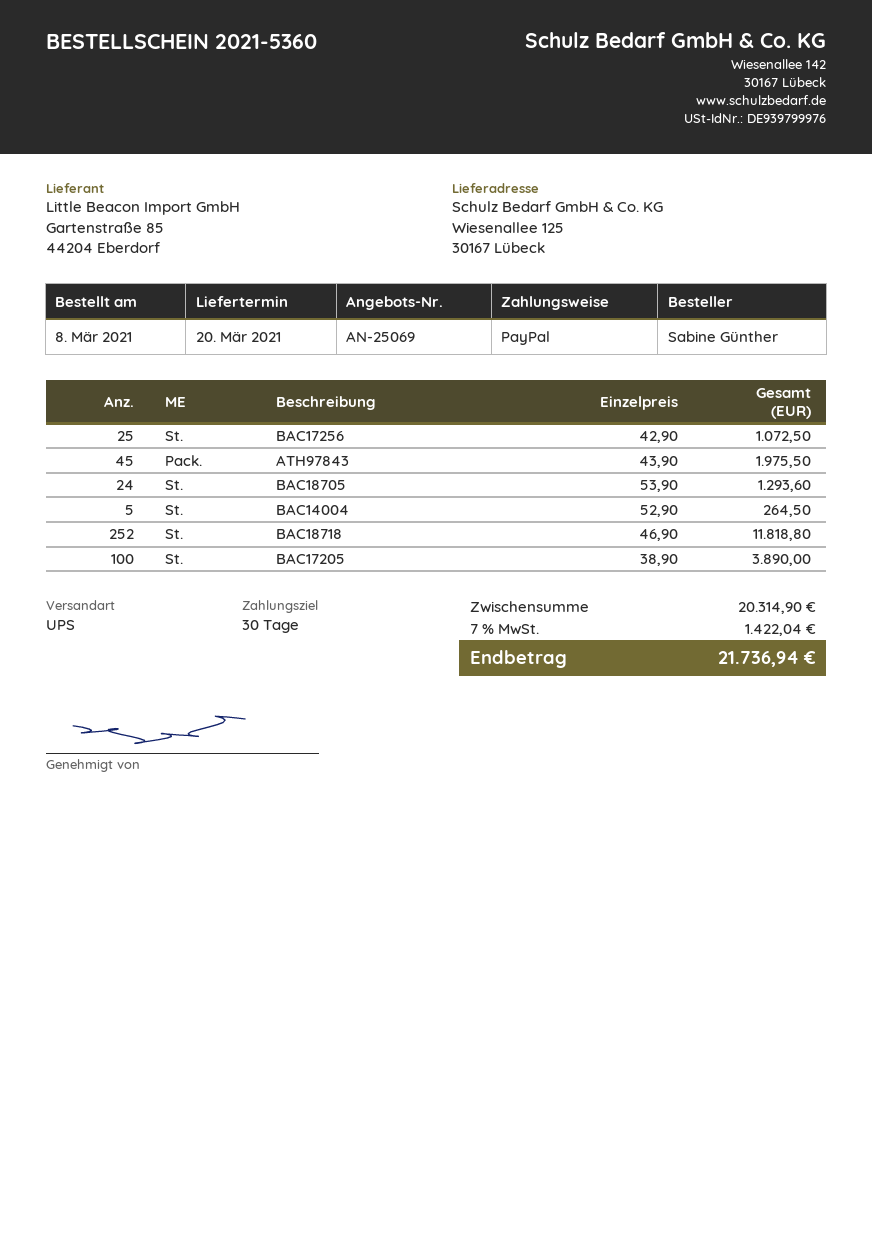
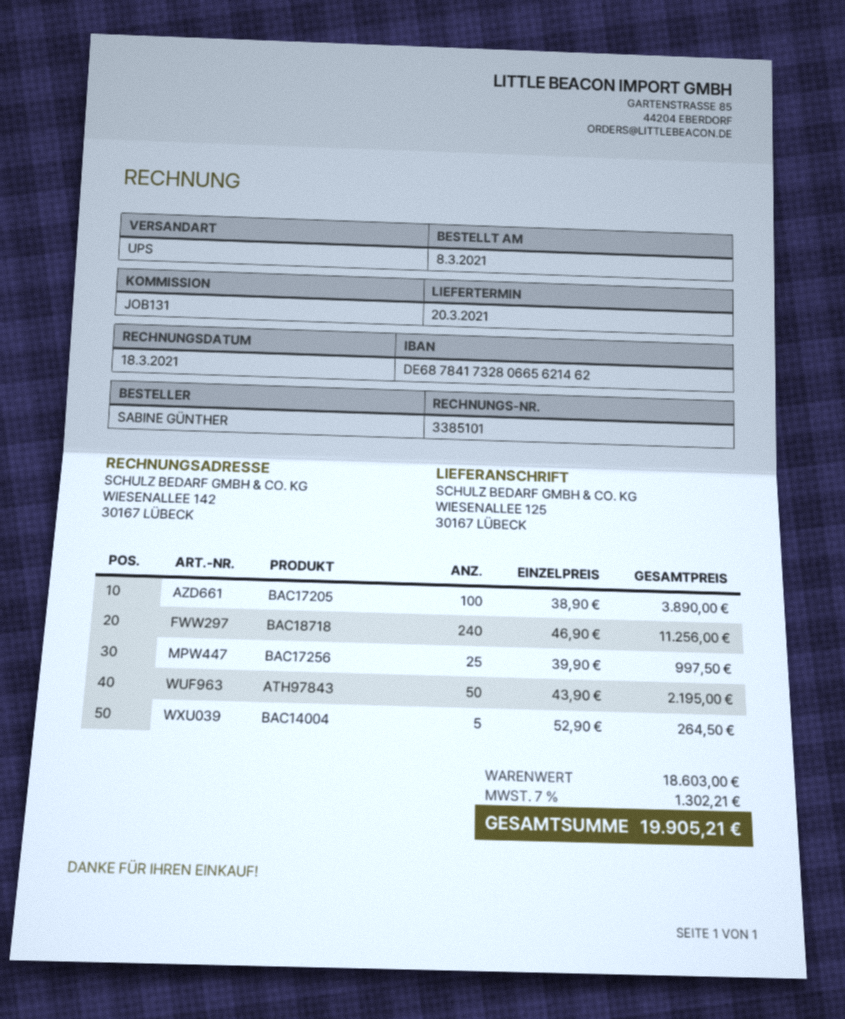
BAC17256: 25 x 42.90 = 1072.50 -> 25 x 39.90 = 997.50
ATH97843: 45 x 43.90 = 1975.50 -> 50 x 43.90 = 2195.00
BAC18705: 24 x 53.90 = 1293.60 -> none
BAC18718: 252 x 46.90 = 11818.80 -> 240 x 46.90 = 11256.00
subtotal: 20314.90 -> 18603.00
tax: 7% = 1422.04 -> 7% = 1302.21
total: 21736.94 -> 19905.21

